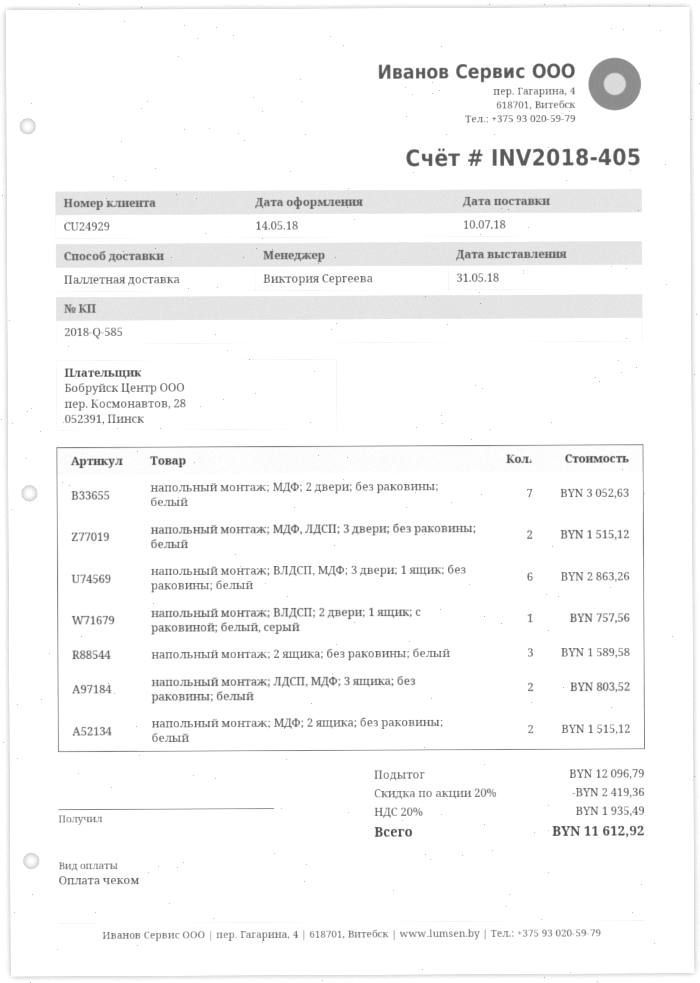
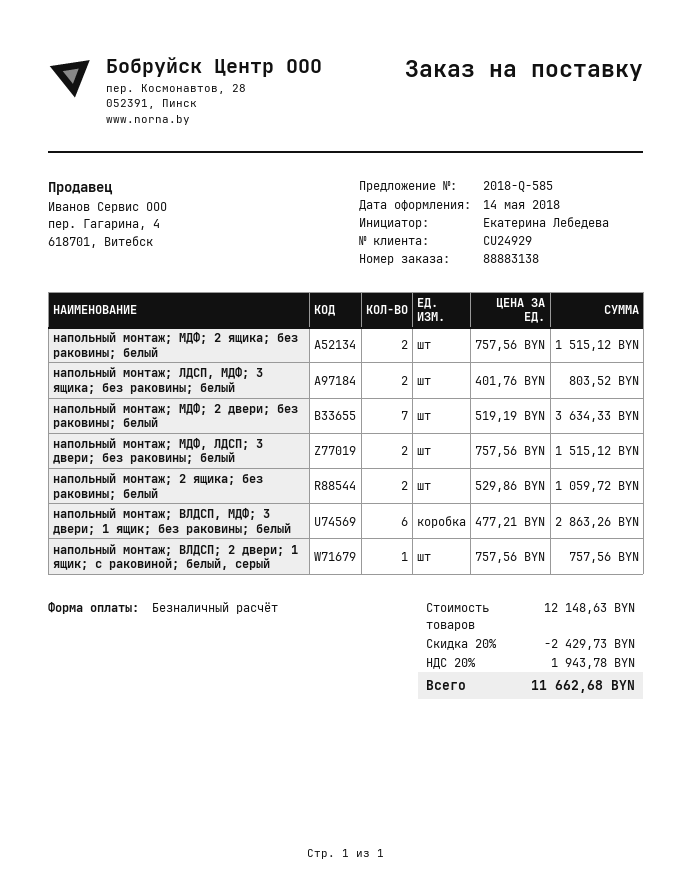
payment method: cheque -> bank transfer
напольный монтаж; МДФ; 2 двери; без раковины; белый: 7 for 3052.63 -> 7 for 3634.33
напольный монтаж; 2 ящика; без раковины; белый: 3 for 1589.58 -> 2 for 1059.72
subtotal: 12096.79 -> 12148.63
discount: 20% = 2419.36 -> 20% = 2429.73
tax: 20% = 1935.49 -> 20% = 1943.78
total: 11612.92 -> 11662.68

